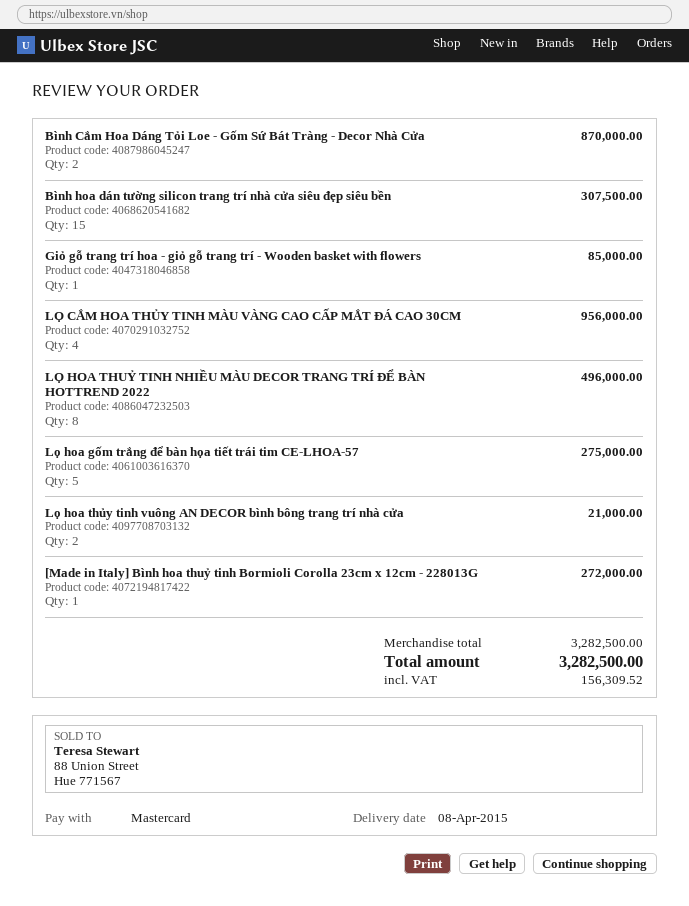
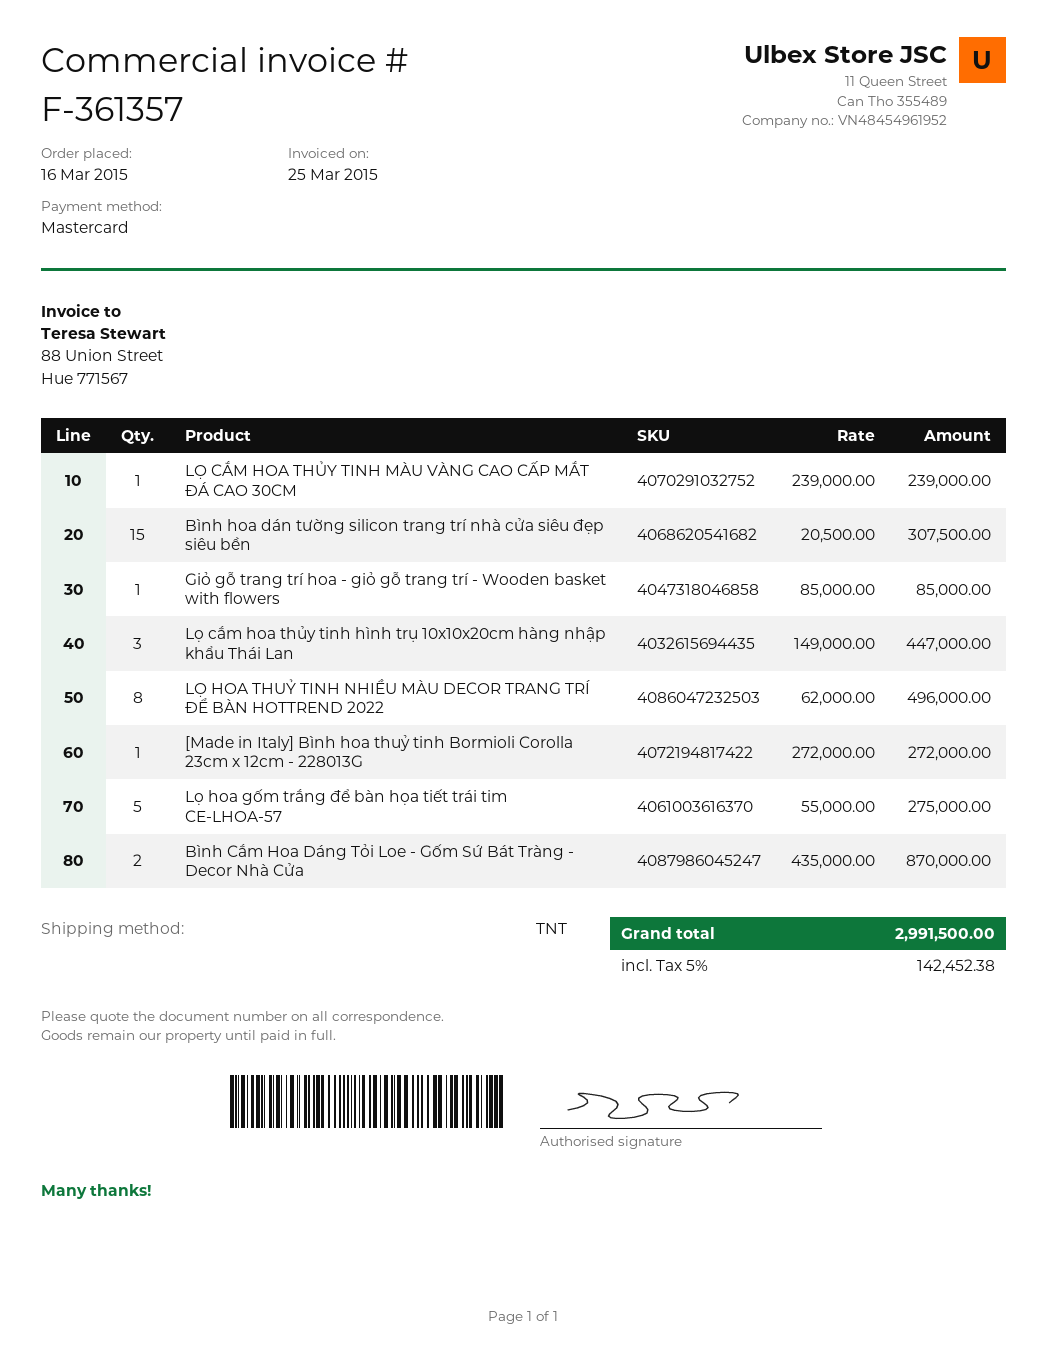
LỌ CẮM HOA THỦY TINH MÀU VÀNG CAO CẤP MẮT ĐÁ CAO 30CM: 4 for 956000.00 -> 1 for 239000.00
Lọ hoa thủy tinh vuông AN DECOR bình bông trang trí nhà cửa: 2 for 21000.00 -> none
Lọ cắm hoa thủy tinh hình trụ 10x10x20cm hàng nhập khẩu Thái Lan: none -> 3 for 447000.00
tax: 156309.52 -> 142452.38
total: 3282500.00 -> 2991500.00

